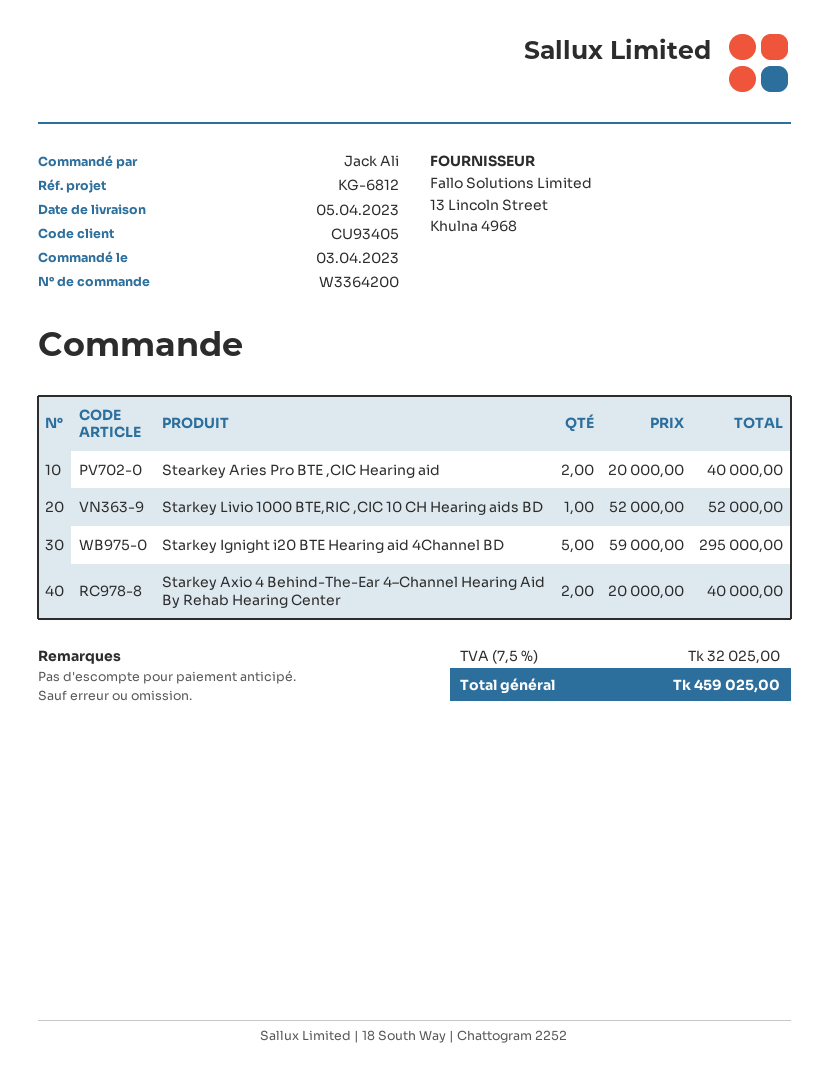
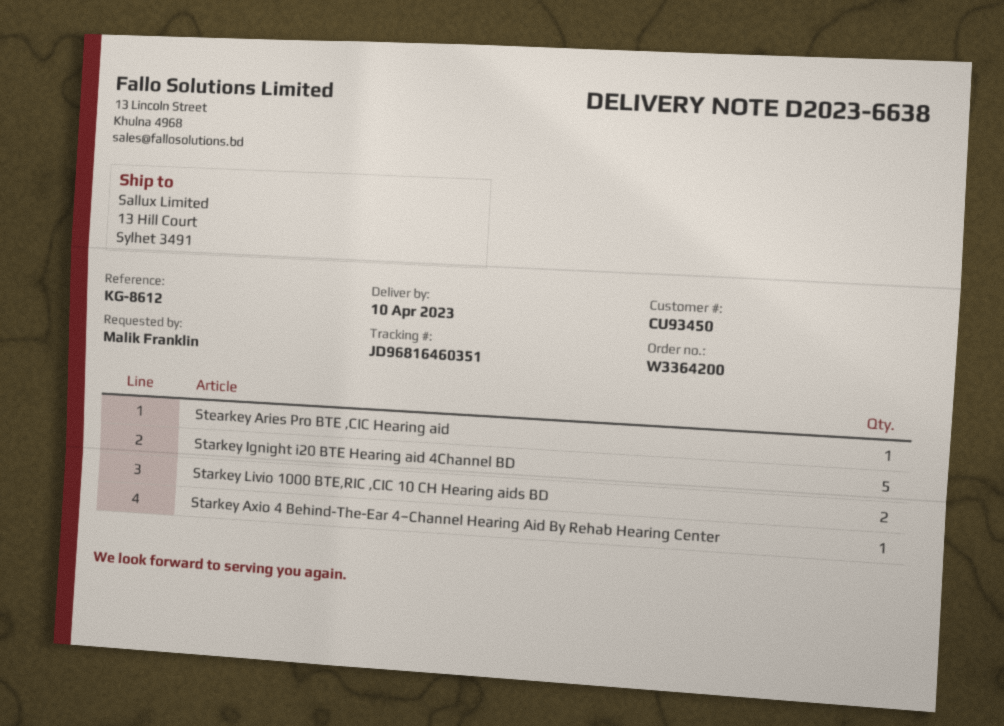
delivery date: 2023-04-05 -> 2023-04-10
customer number: CU93405 -> CU93450
reference: KG-6812 -> KG-8612
ordered by: Jack Ali -> Malik Franklin
Stearkey Aries Pro BTE ,CIC Hearing aid: 2 -> 1
Starkey Livio 1000 BTE,RIC ,CIC 10 CH Hearing aids BD: 1 -> 2
Starkey Axio 4 Behind-The-Ear 4–Channel Hearing Aid By Rehab Hearing Center: 2 -> 1

